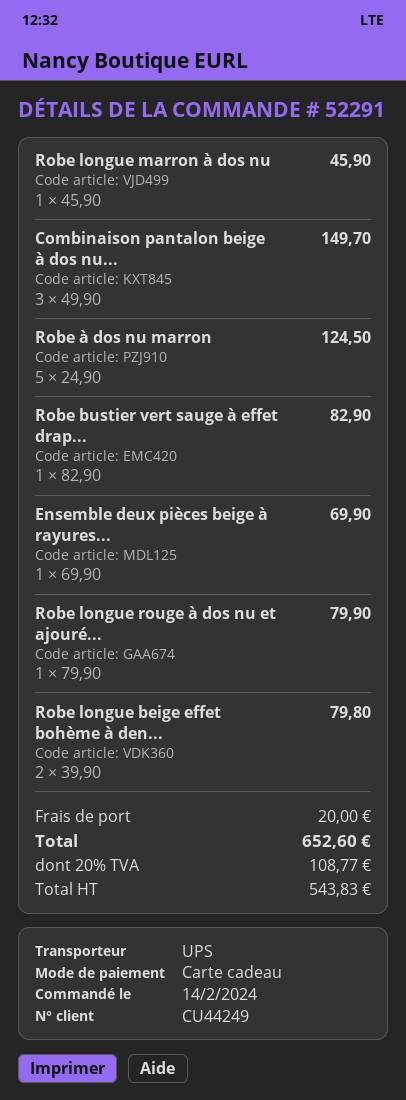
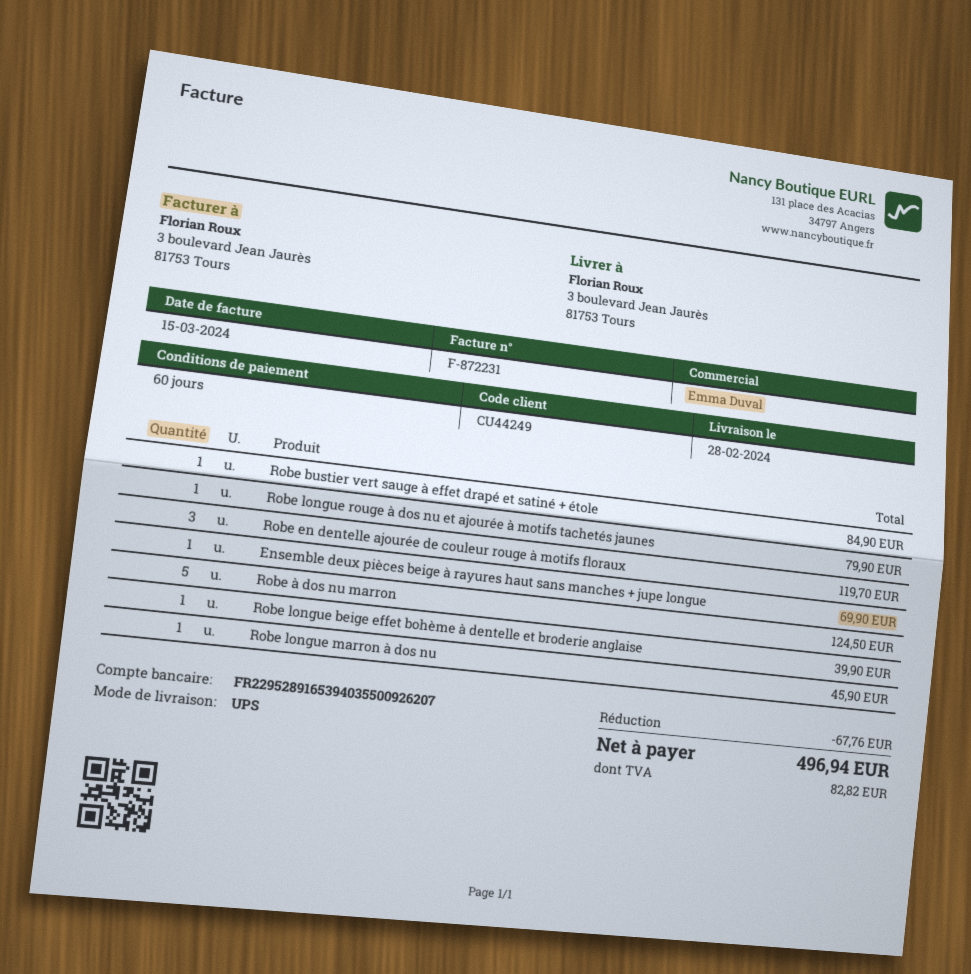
Combinaison pantalon beige à dos nu...: 3 for 149.70 -> none
Robe bustier vert sauge à effet drap...: 1 for 82.90 -> 1 for 84.90
Robe longue beige effet bohème à den...: 2 for 79.80 -> 1 for 39.90
Robe en dentelle ajourée de couleur rouge à motifs floraux: none -> 3 for 119.70
discount: none -> 67.76
shipping: 20.00 -> none
tax: 108.77 -> 82.82
total: 652.60 -> 496.94

